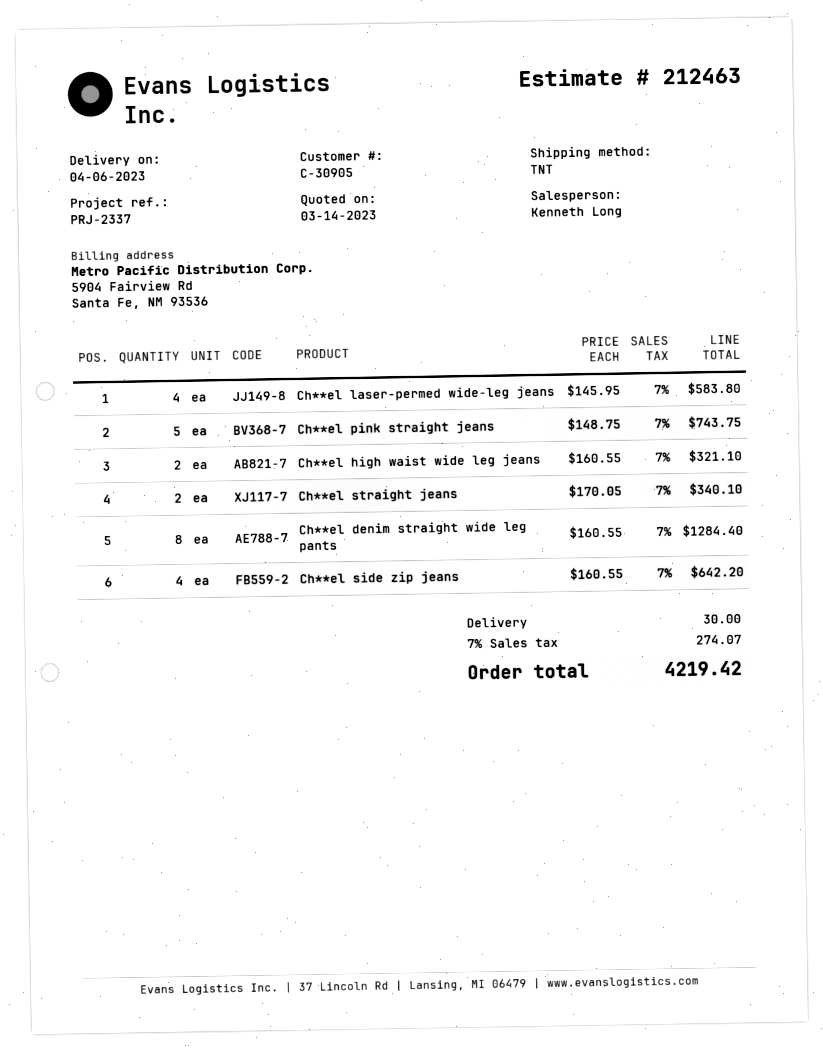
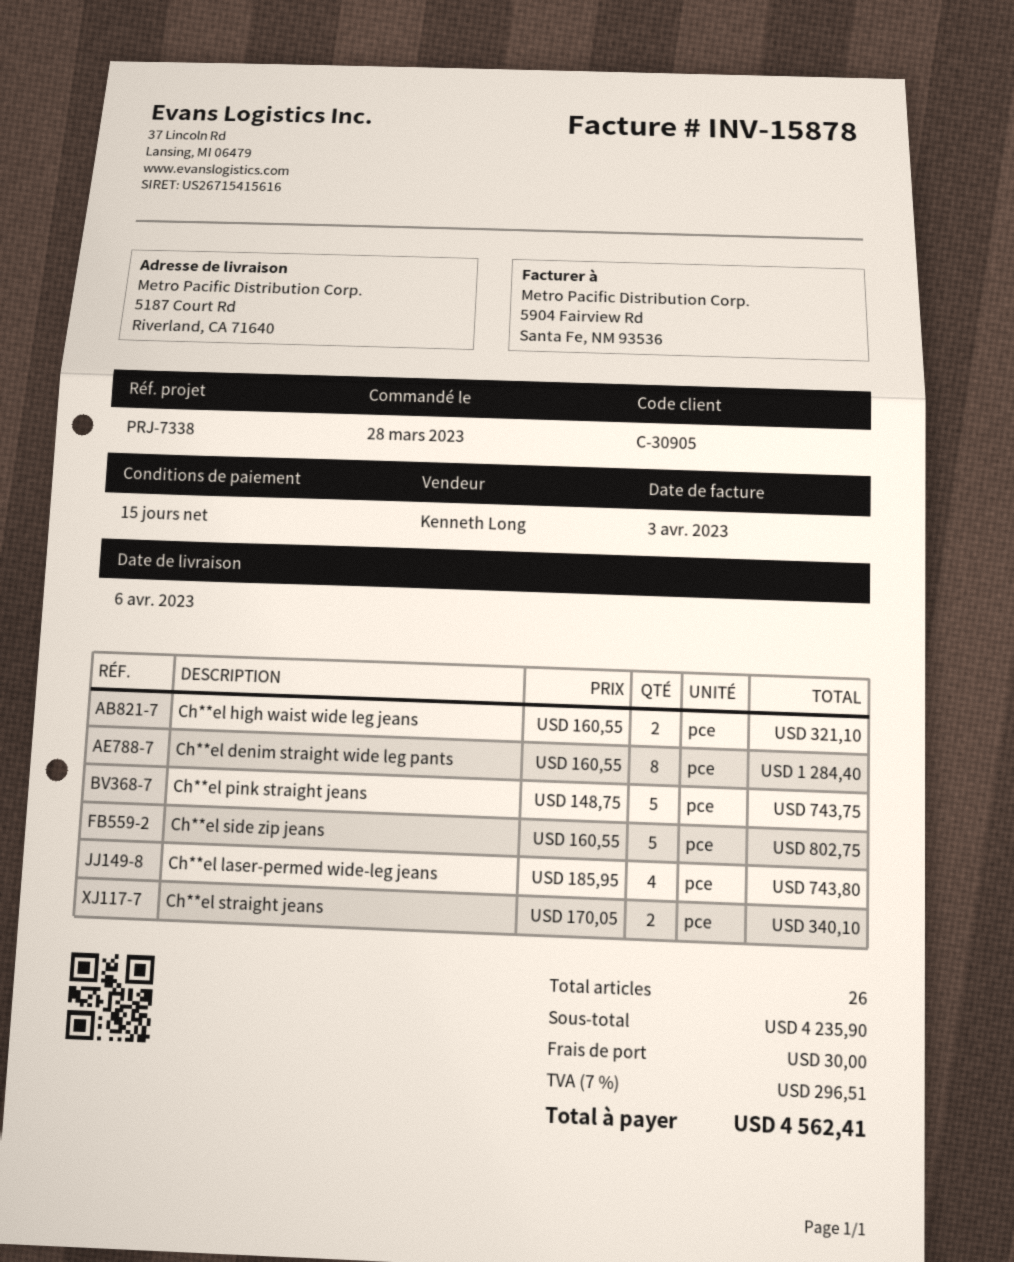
reference: PRJ-2337 -> PRJ-7338
Ch**el laser-permed wide-leg jeans: 4 x 145.95 = 583.80 -> 4 x 185.95 = 743.80
Ch**el side zip jeans: 4 x 160.55 = 642.20 -> 5 x 160.55 = 802.75
tax: 7% = 274.07 -> 7% = 296.51
total: 4219.42 -> 4562.41

